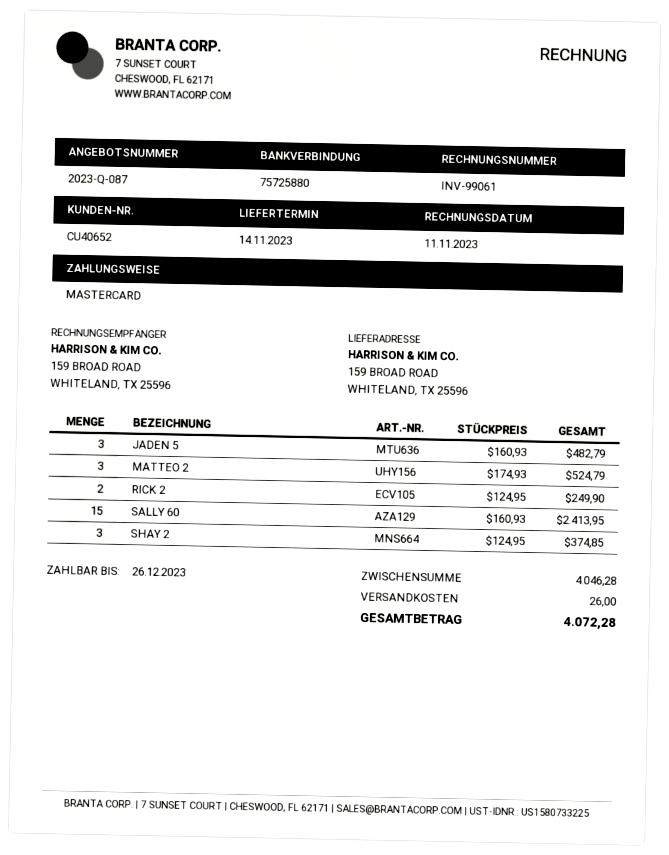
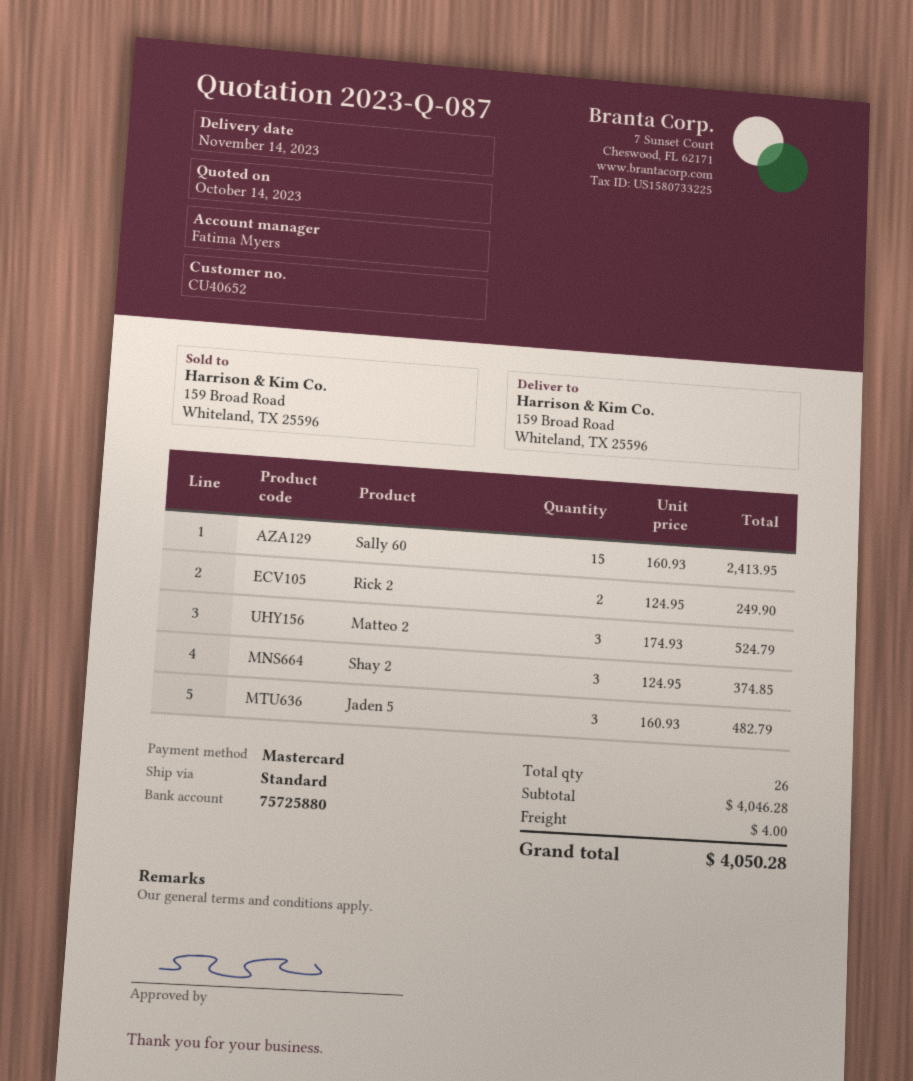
shipping: 26.00 -> 4.00
total: 4072.28 -> 4050.28

